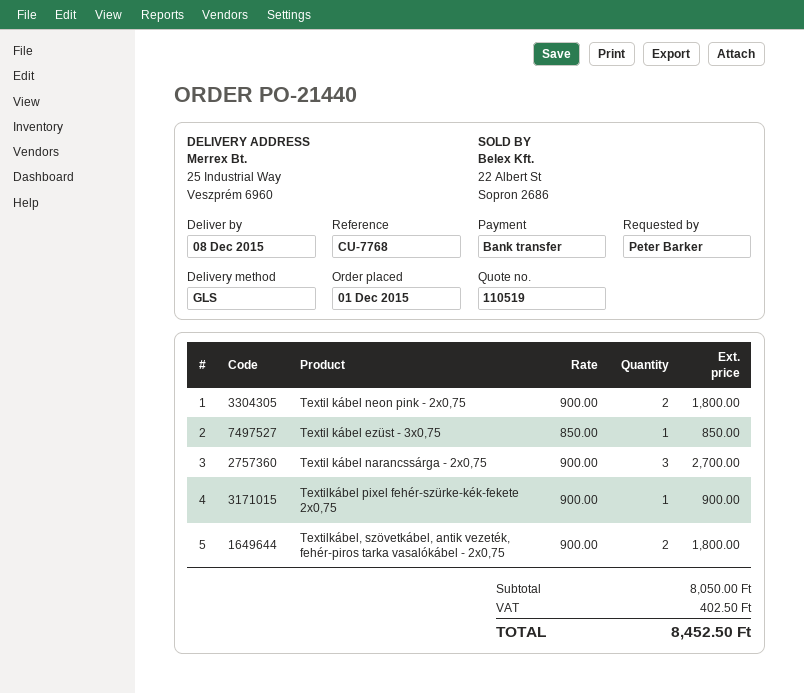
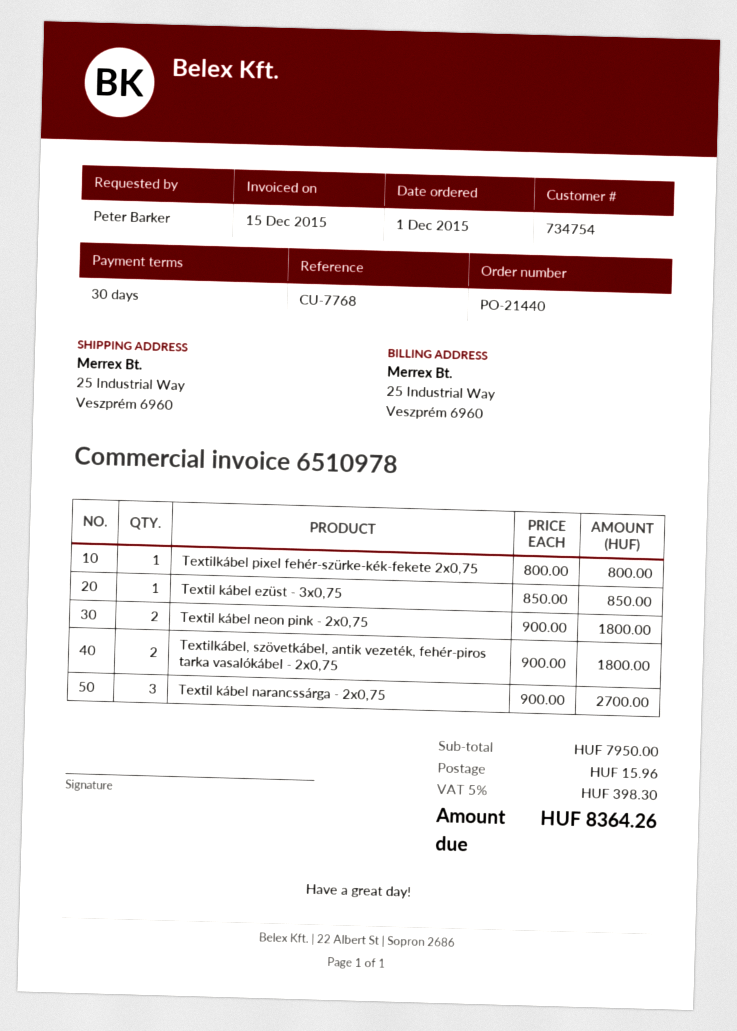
Textilkábel pixel fehér-szürke-kék-fekete 2x0,75: 1 x 900.00 = 900.00 -> 1 x 800.00 = 800.00
subtotal: 8050.00 -> 7950.00
shipping: none -> 15.96
tax: 402.50 -> 398.30
total: 8452.50 -> 8364.26

